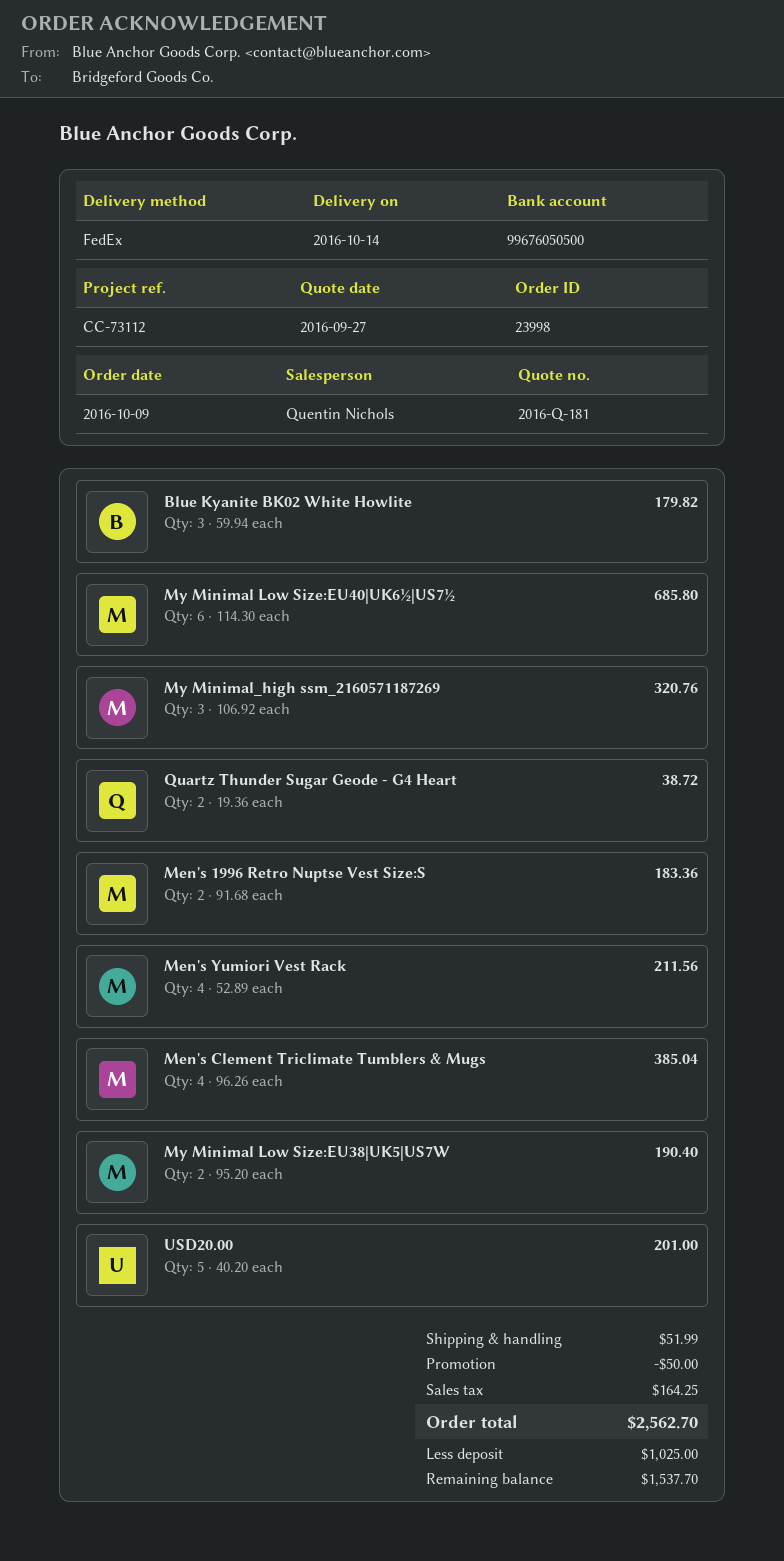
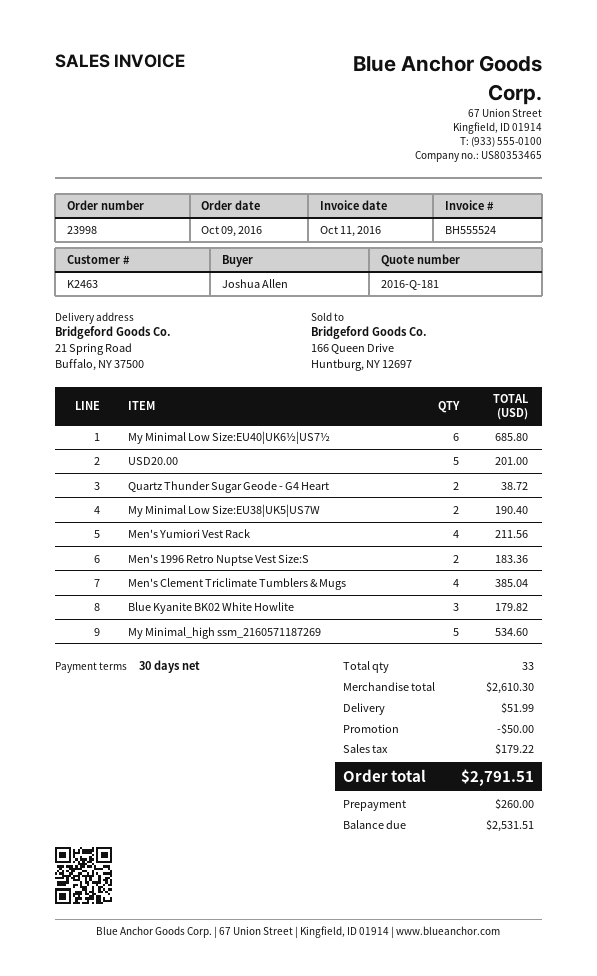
My Minimal_high ssm_2160571187269: 3 for 320.76 -> 5 for 534.60
tax: 164.25 -> 179.22
total: 2562.70 -> 2791.51
deposit: 1025.00 -> 260.00
balance: 1537.70 -> 2531.51

